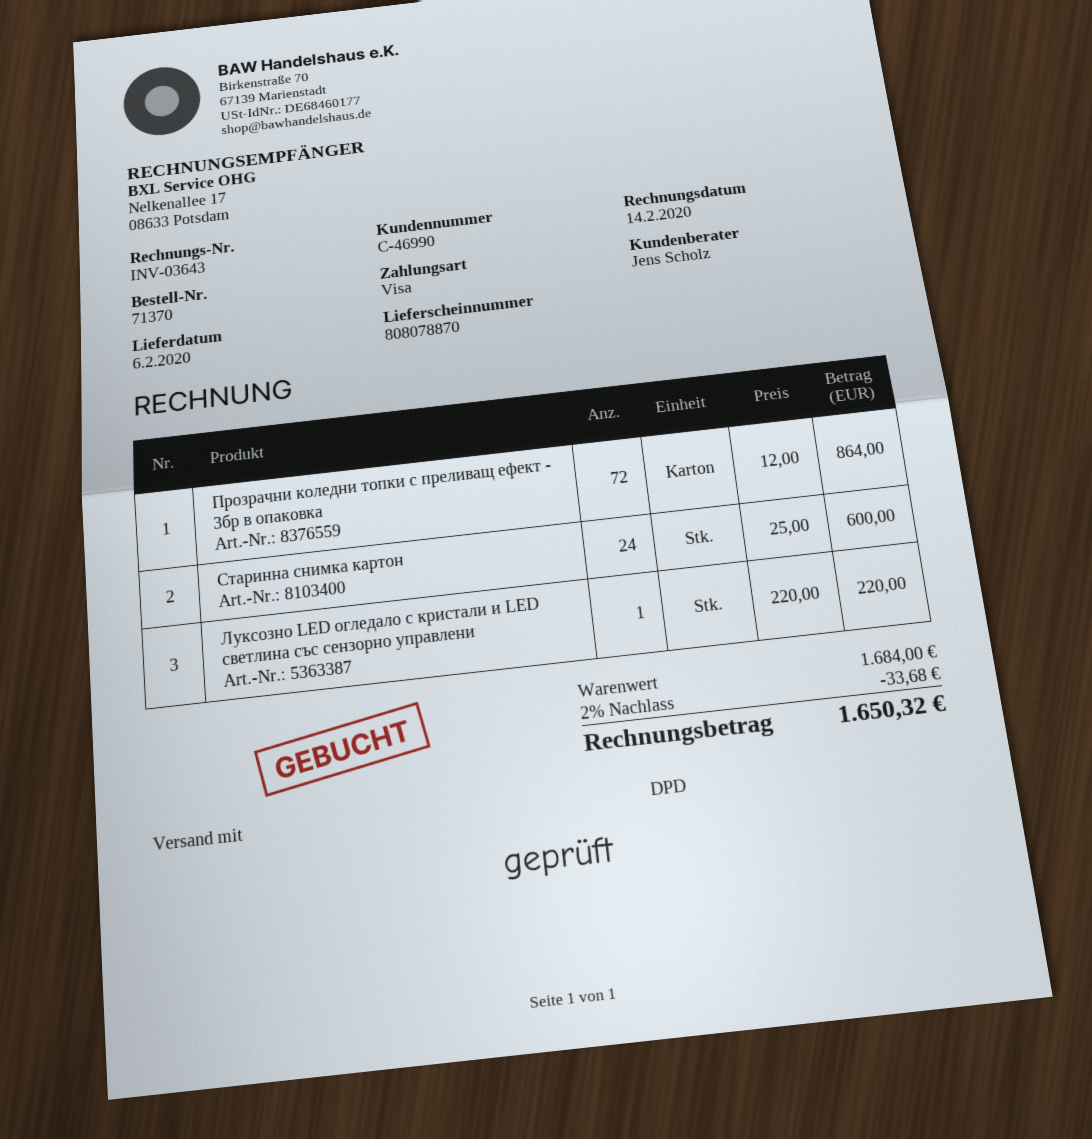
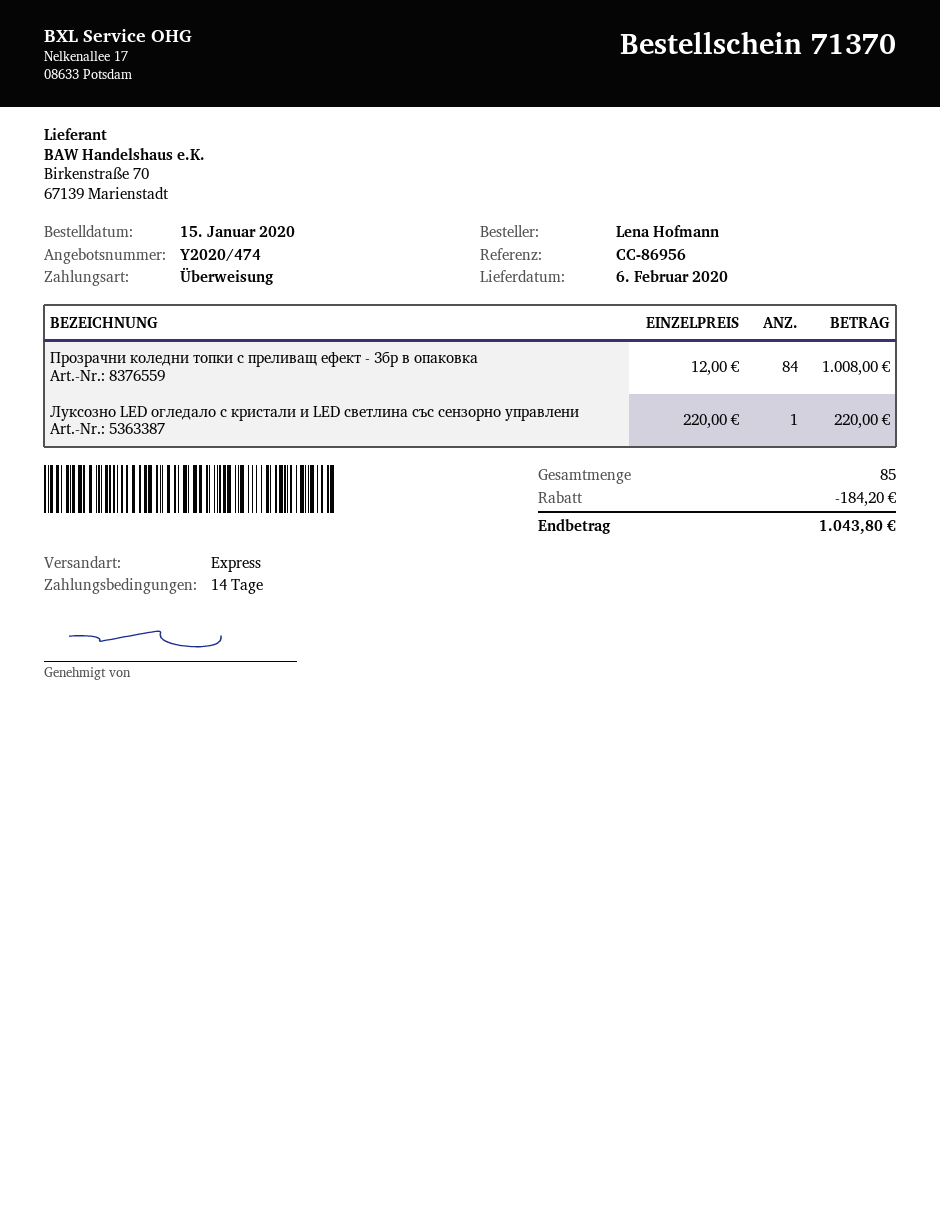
payment method: Visa -> bank transfer
shipping method: DPD -> express
Прозрачни коледни топки с преливащ ефект - 3бр в опаковка: 72 x 12.00 = 864.00 -> 84 x 12.00 = 1008.00
Старинна снимка картон: 24 x 25.00 = 600.00 -> none
discount: 33.68 -> 184.20
total: 1650.32 -> 1043.80

